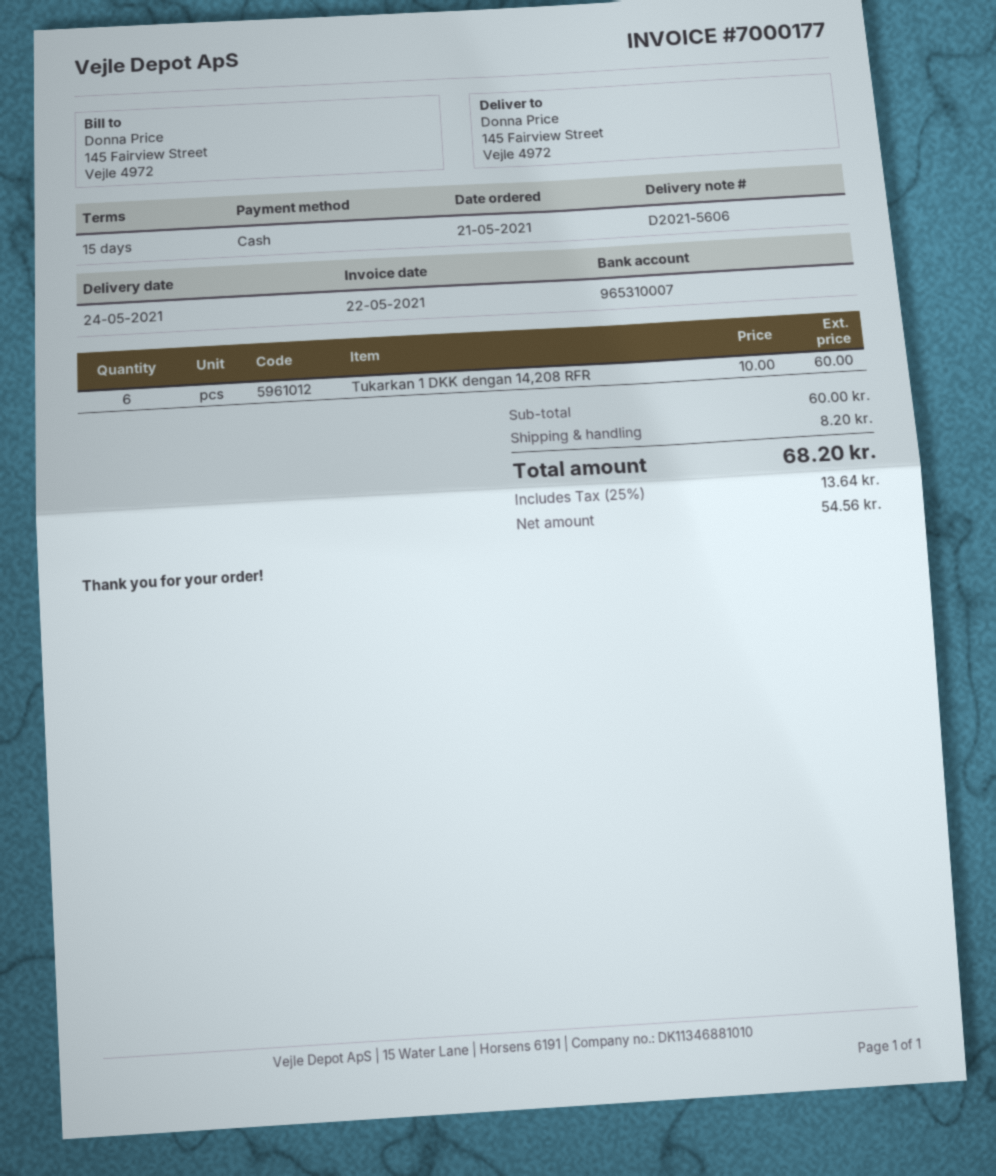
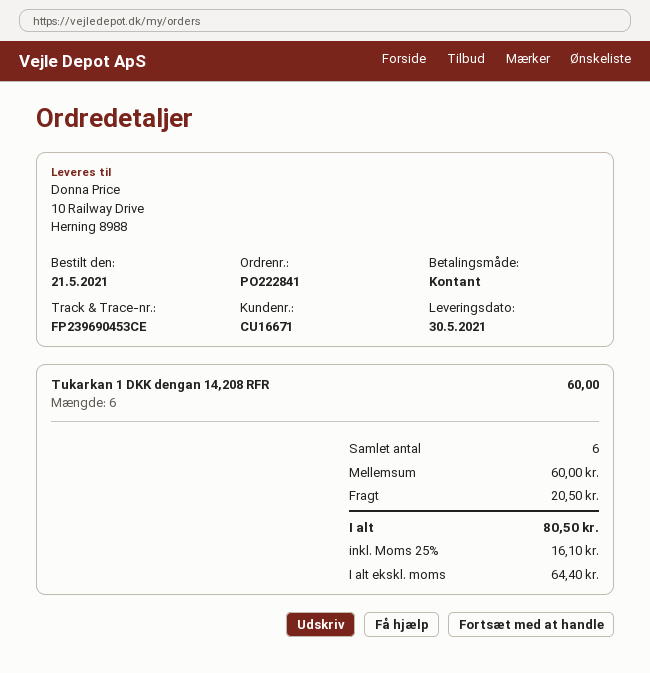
delivery date: 2021-05-24 -> 2021-05-30
ship to: 145 Fairview Street, Vejle 4972 -> 10 Railway Drive, Herning 8988
shipping: 8.20 -> 20.50
net: 54.56 -> 64.40
tax: 25% = 13.64 -> 25% = 16.10
total: 68.20 -> 80.50

